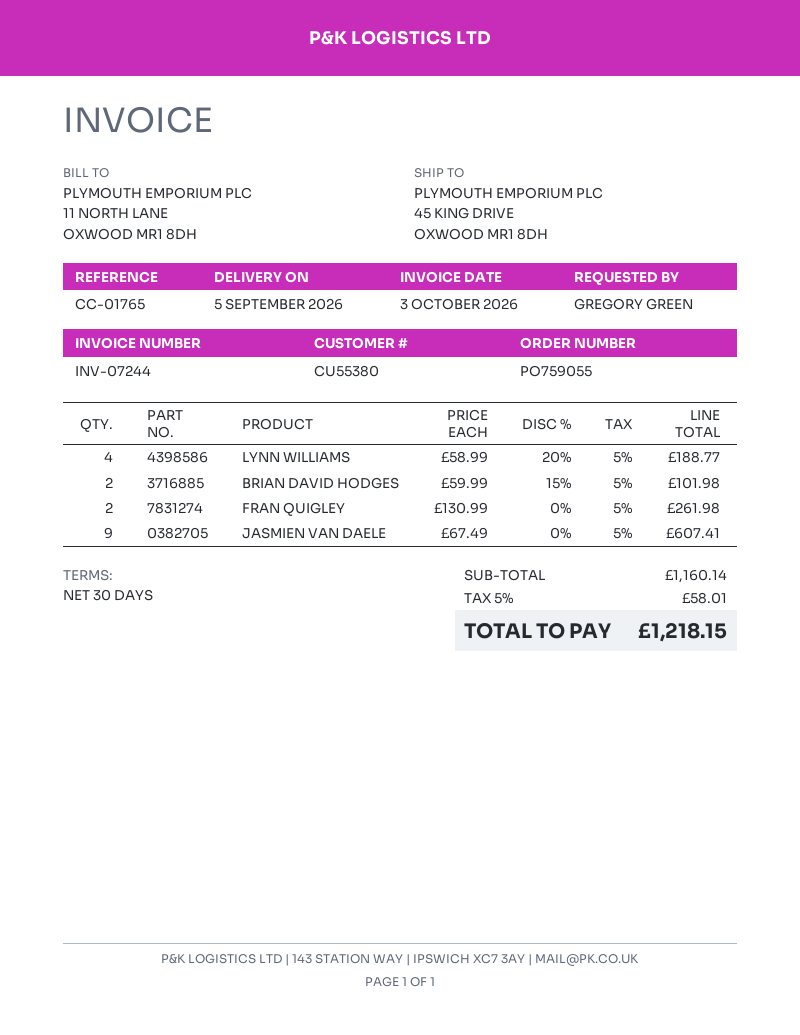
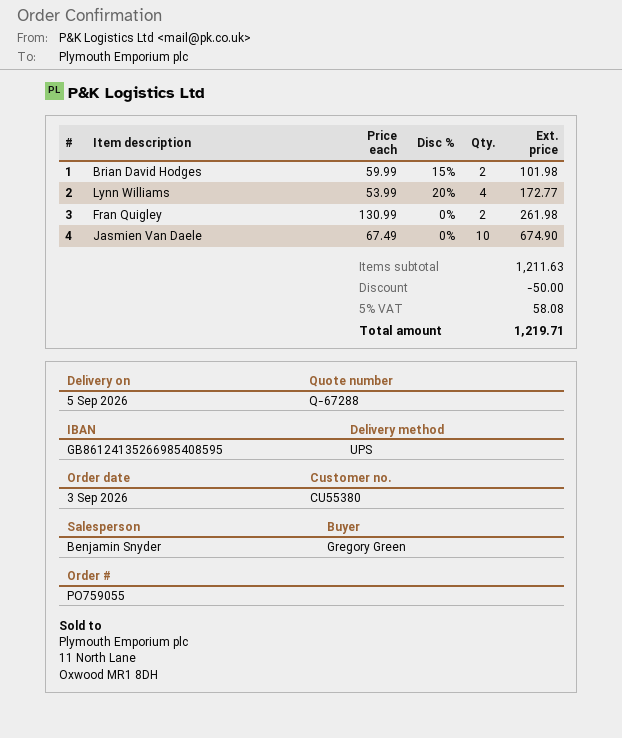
LYNN WILLIAMS: 4 x 58.99 - 20% = 188.77 -> 4 x 53.99 - 20% = 172.77
JASMIEN VAN DAELE: 9 x 67.49 = 607.41 -> 10 x 67.49 = 674.90
subtotal: 1160.14 -> 1211.63
discount: none -> 50.00
tax: 5% = 58.01 -> 5% = 58.08
total: 1218.15 -> 1219.71

